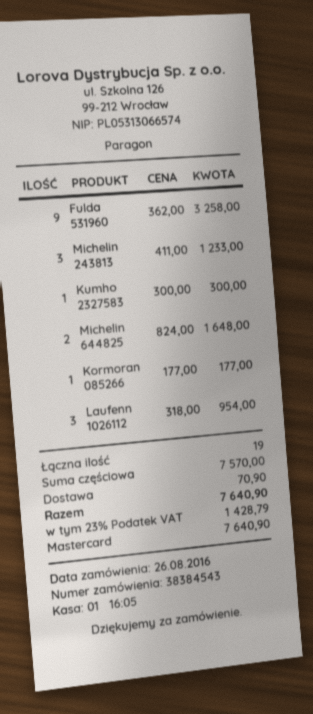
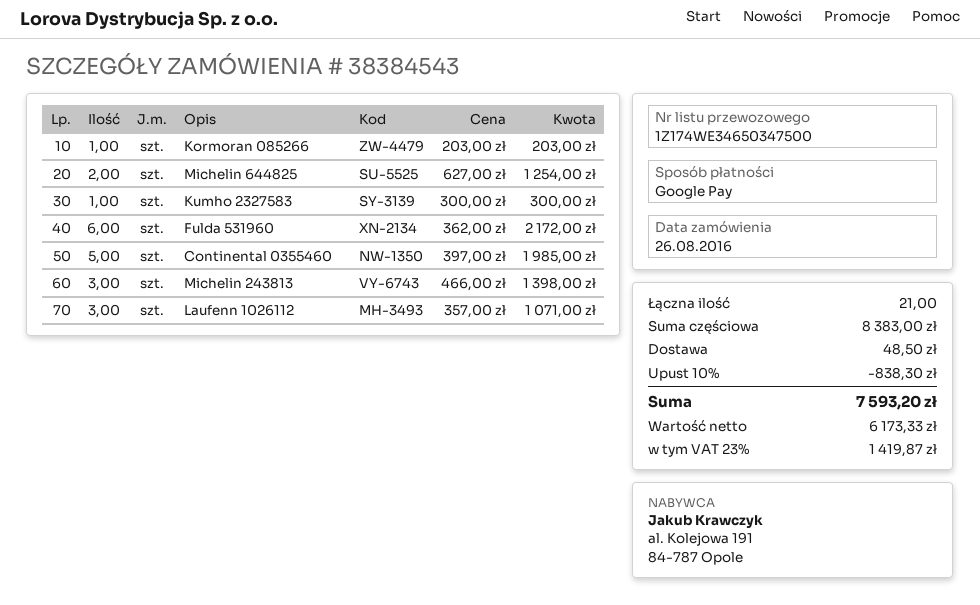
payment method: Mastercard -> Google Pay
Fulda 531960: 9 x 362.00 = 3258.00 -> 6 x 362.00 = 2172.00
Michelin 243813: 3 x 411.00 = 1233.00 -> 3 x 466.00 = 1398.00
Michelin 644825: 2 x 824.00 = 1648.00 -> 2 x 627.00 = 1254.00
Kormoran 085266: 1 x 177.00 = 177.00 -> 1 x 203.00 = 203.00
Laufenn 1026112: 3 x 318.00 = 954.00 -> 3 x 357.00 = 1071.00
Continental 0355460: none -> 5 x 397.00 = 1985.00
total quantity: 19 -> 21
subtotal: 7570.00 -> 8383.00
discount: none -> 10% = 838.30
shipping: 70.90 -> 48.50
tax: 23% = 1428.79 -> 23% = 1419.87
total: 7640.90 -> 7593.20

